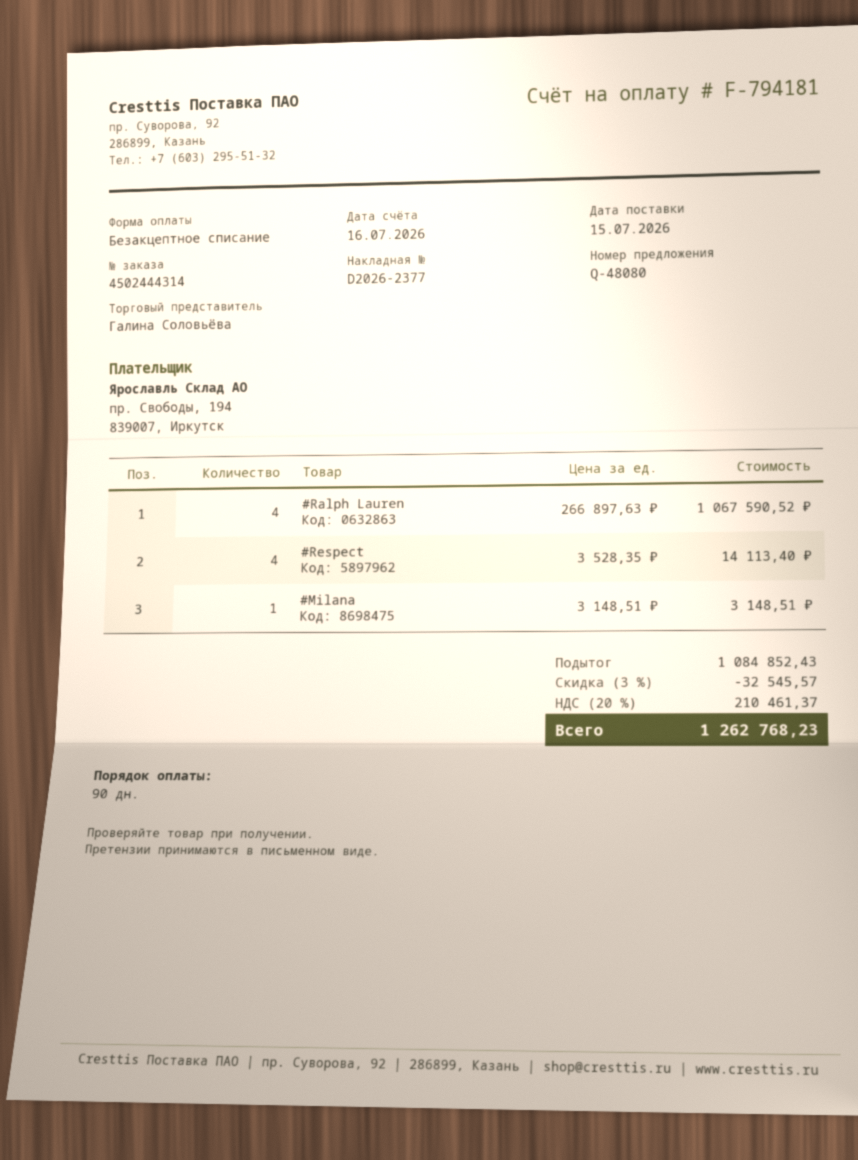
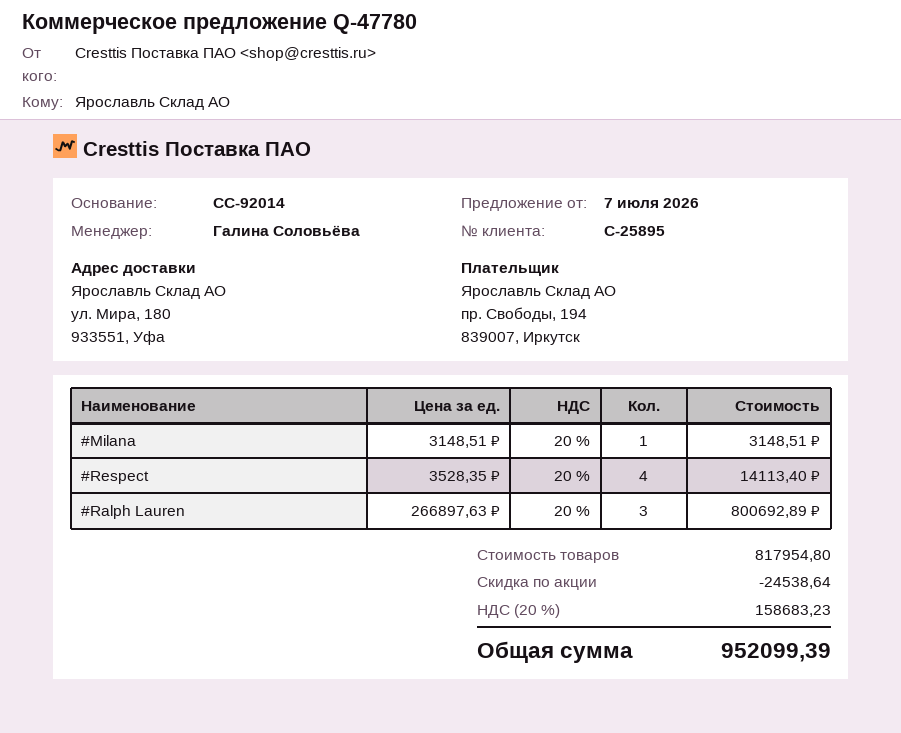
quote number: Q-48080 -> Q-47780
#Ralph Lauren: 4 x 266897.63 = 1067590.52 -> 3 x 266897.63 = 800692.89
subtotal: 1084852.43 -> 817954.80
discount: 32545.57 -> 24538.64
tax: 20% = 210461.37 -> 20% = 158683.23
total: 1262768.23 -> 952099.39

